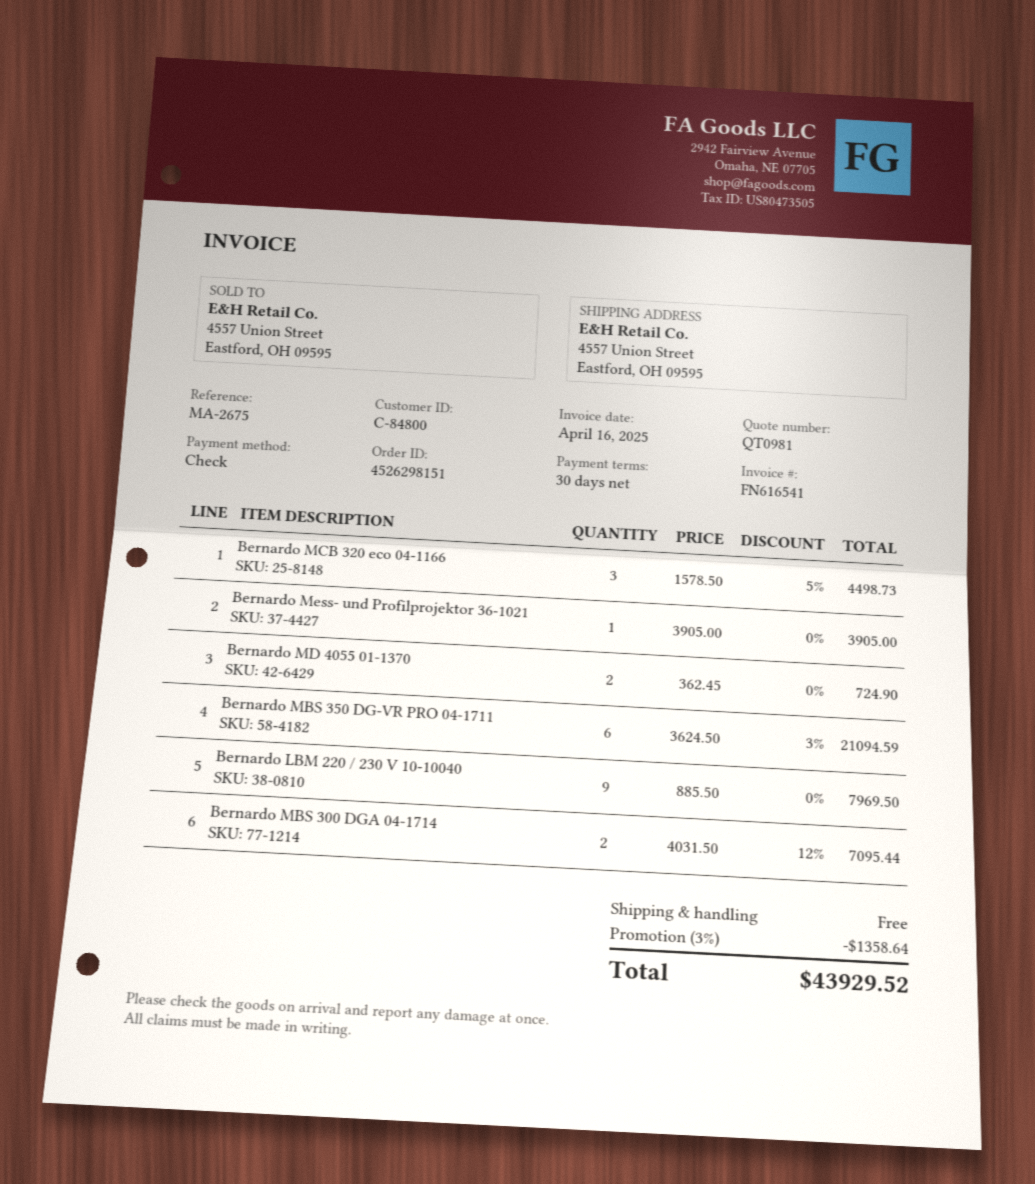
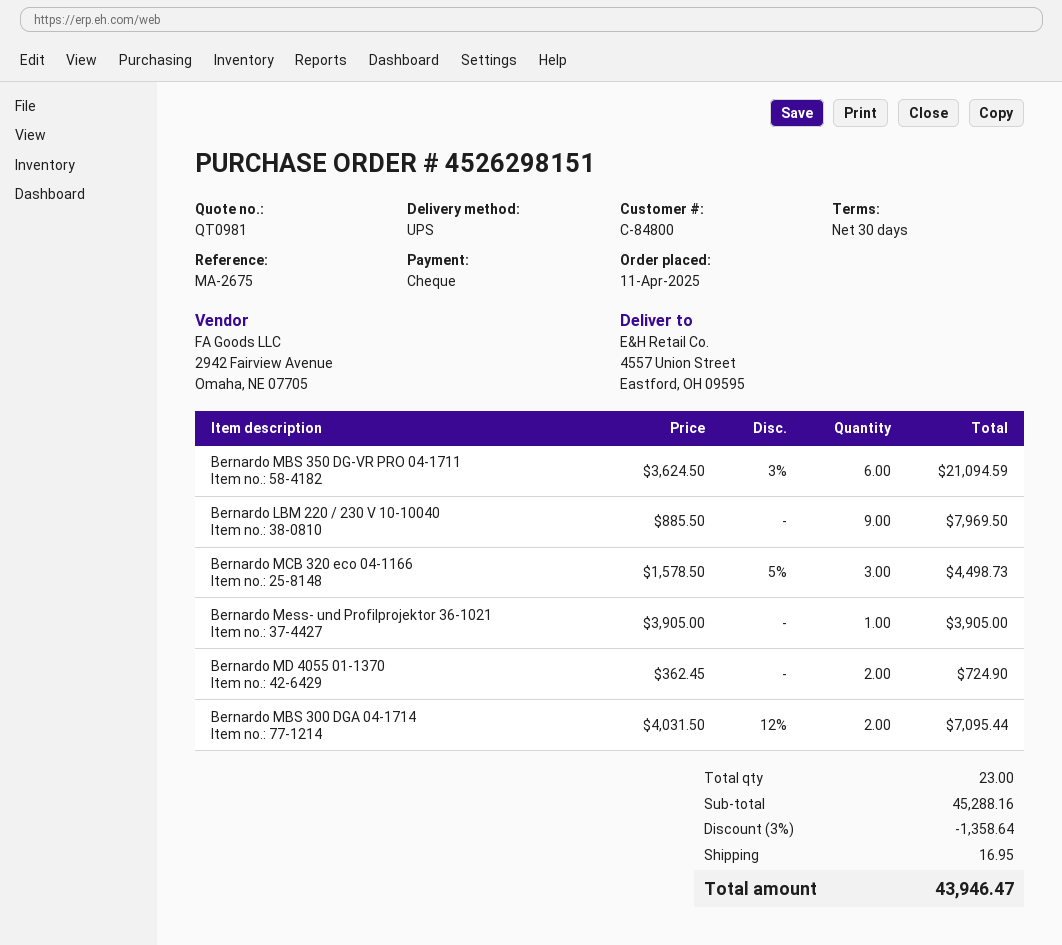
shipping: 0.00 -> 16.95
total: 43929.52 -> 43946.47

